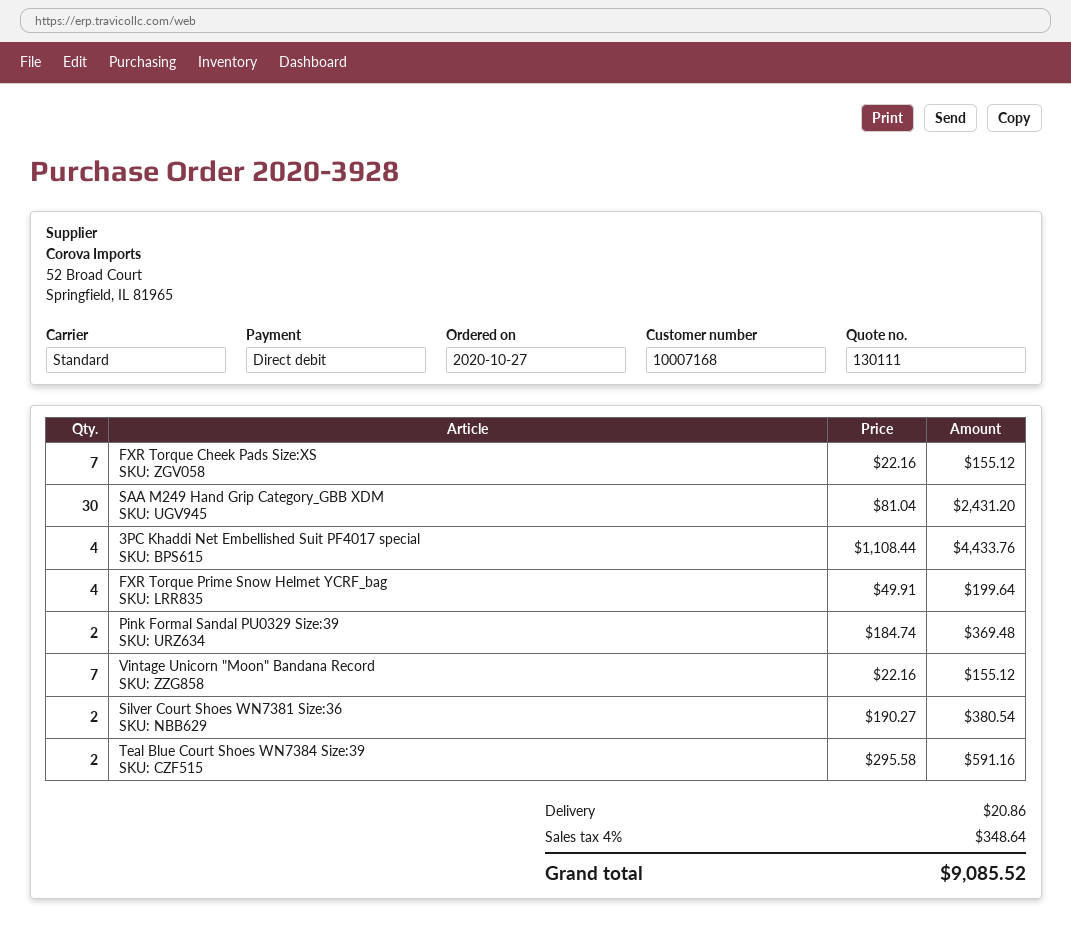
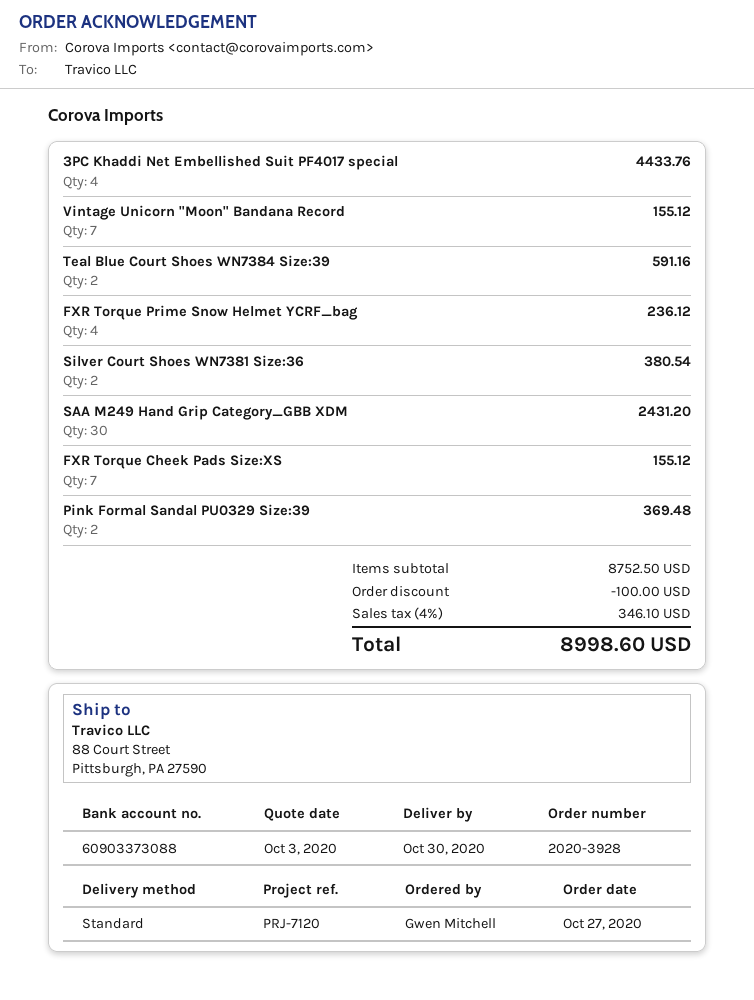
FXR Torque Prime Snow Helmet YCRF_bag: 4 for 199.64 -> 4 for 236.12
discount: none -> 100.00
shipping: 20.86 -> none
tax: 4% = 348.64 -> 4% = 346.10
total: 9085.52 -> 8998.60

